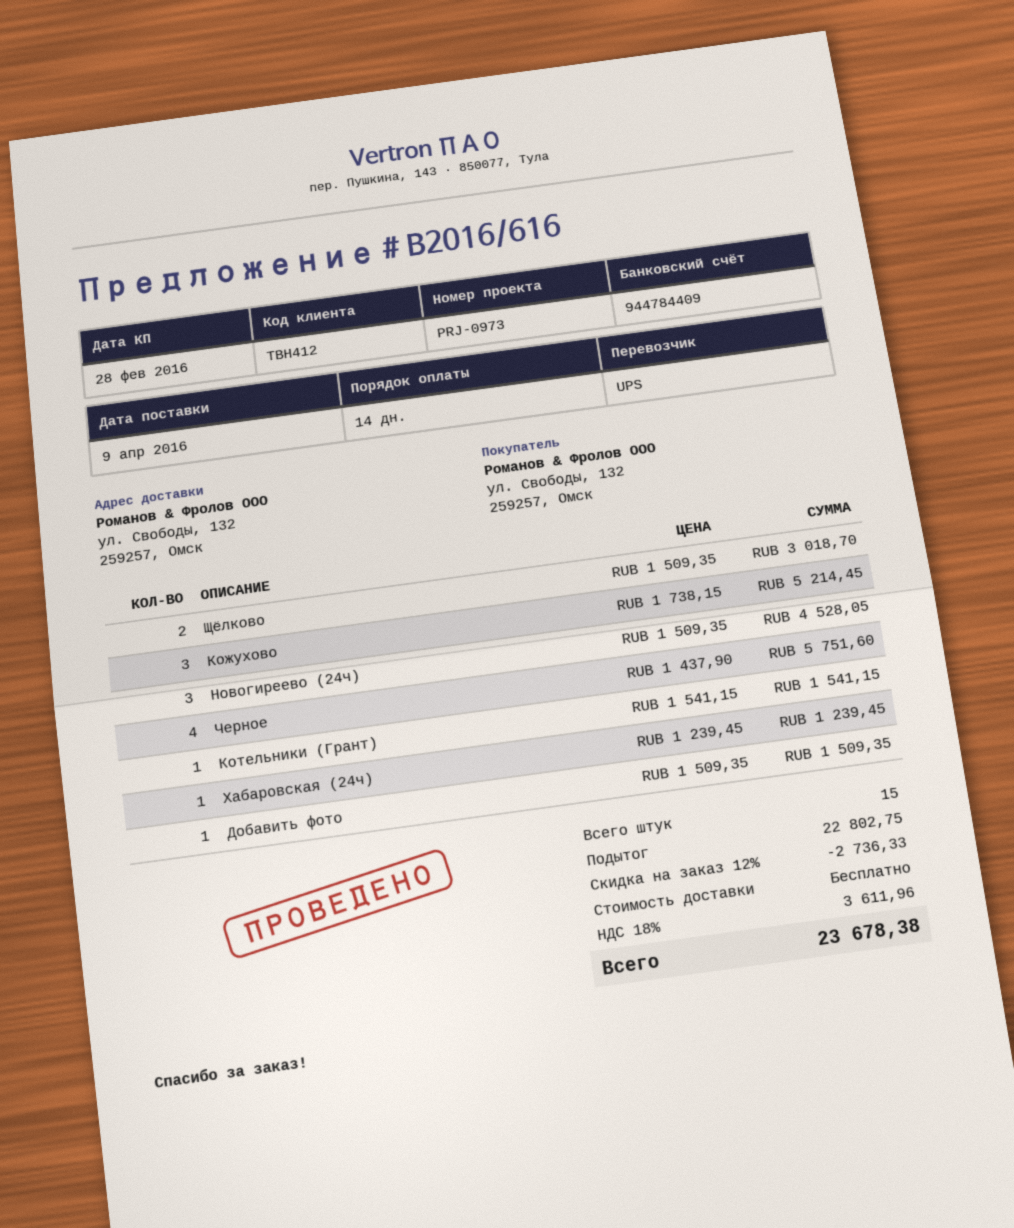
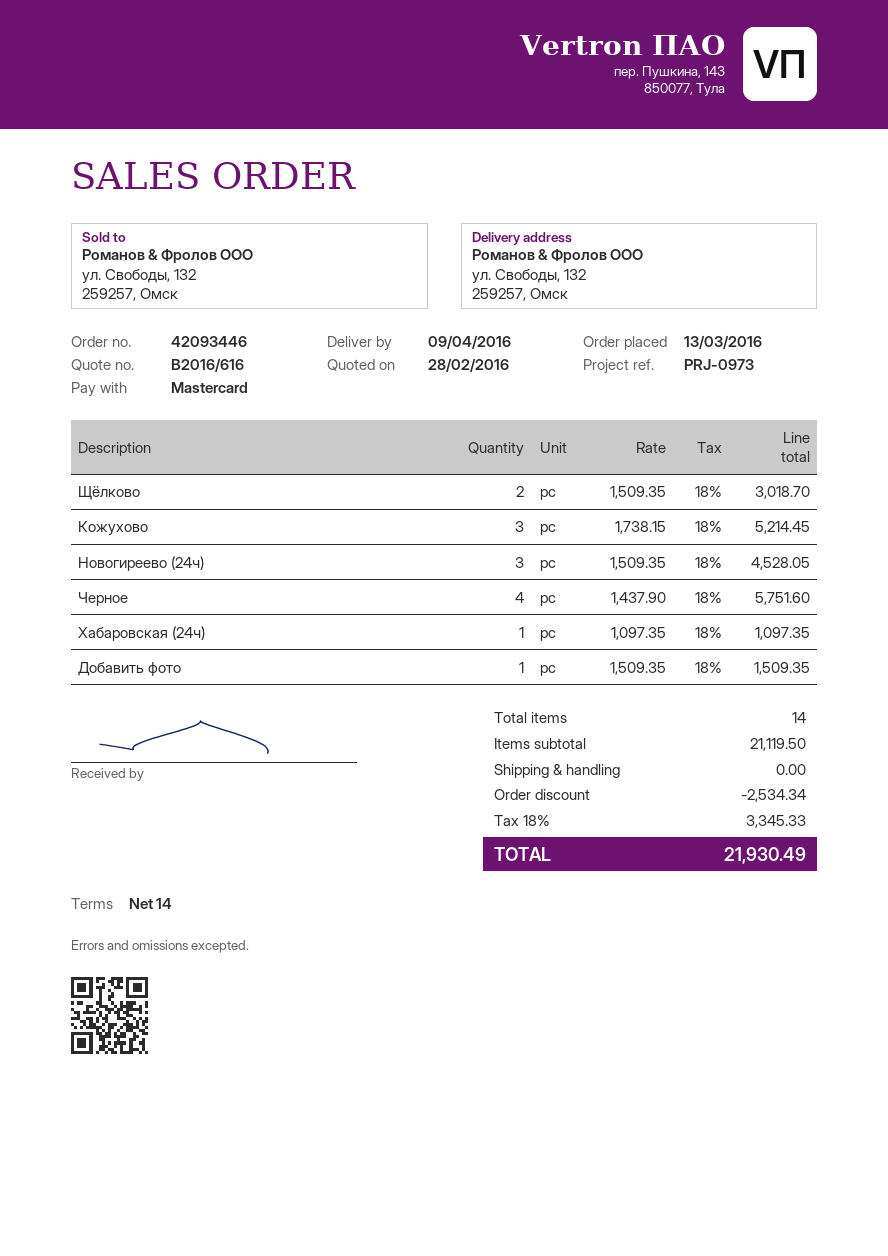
Котельники (Грант): 1 x 1541.15 = 1541.15 -> none
Хабаровская (24ч): 1 x 1239.45 = 1239.45 -> 1 x 1097.35 = 1097.35
total quantity: 15 -> 14
subtotal: 22802.75 -> 21119.50
discount: 2736.33 -> 2534.34
tax: 18% = 3611.96 -> 18% = 3345.33
total: 23678.38 -> 21930.49

